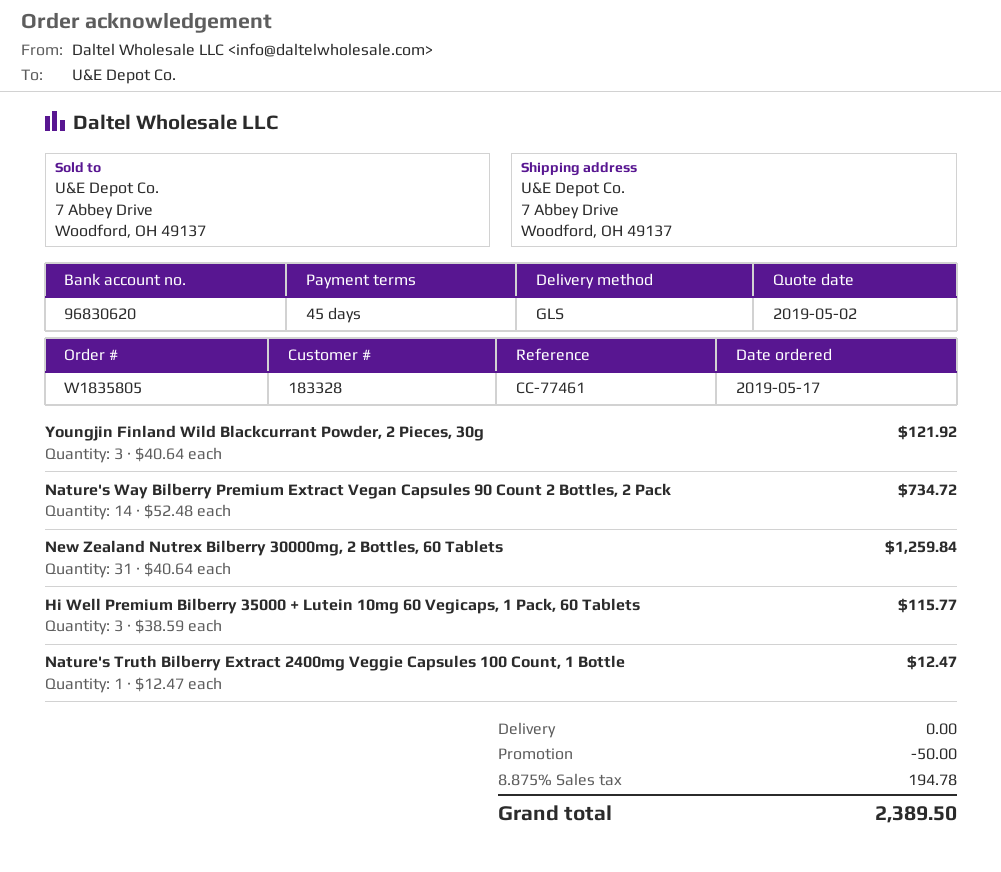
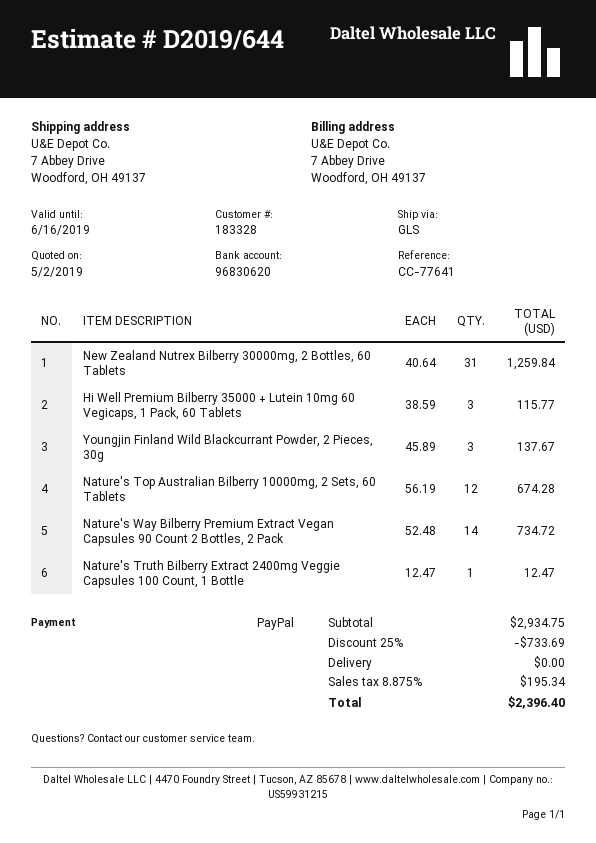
reference: CC-77461 -> CC-77641
Youngjin Finland Wild Blackcurrant Powder, 2 Pieces, 30g: 3 x 40.64 = 121.92 -> 3 x 45.89 = 137.67
Nature's Top Australian Bilberry 10000mg, 2 Sets, 60 Tablets: none -> 12 x 56.19 = 674.28
discount: 50.00 -> 733.69
tax: 8.875% = 194.78 -> 8.875% = 195.34
total: 2389.50 -> 2396.40

